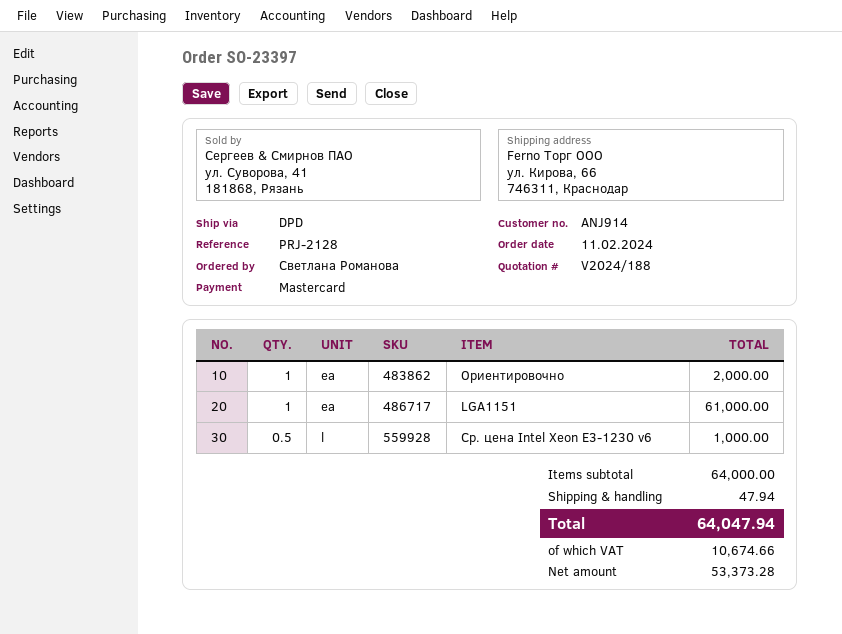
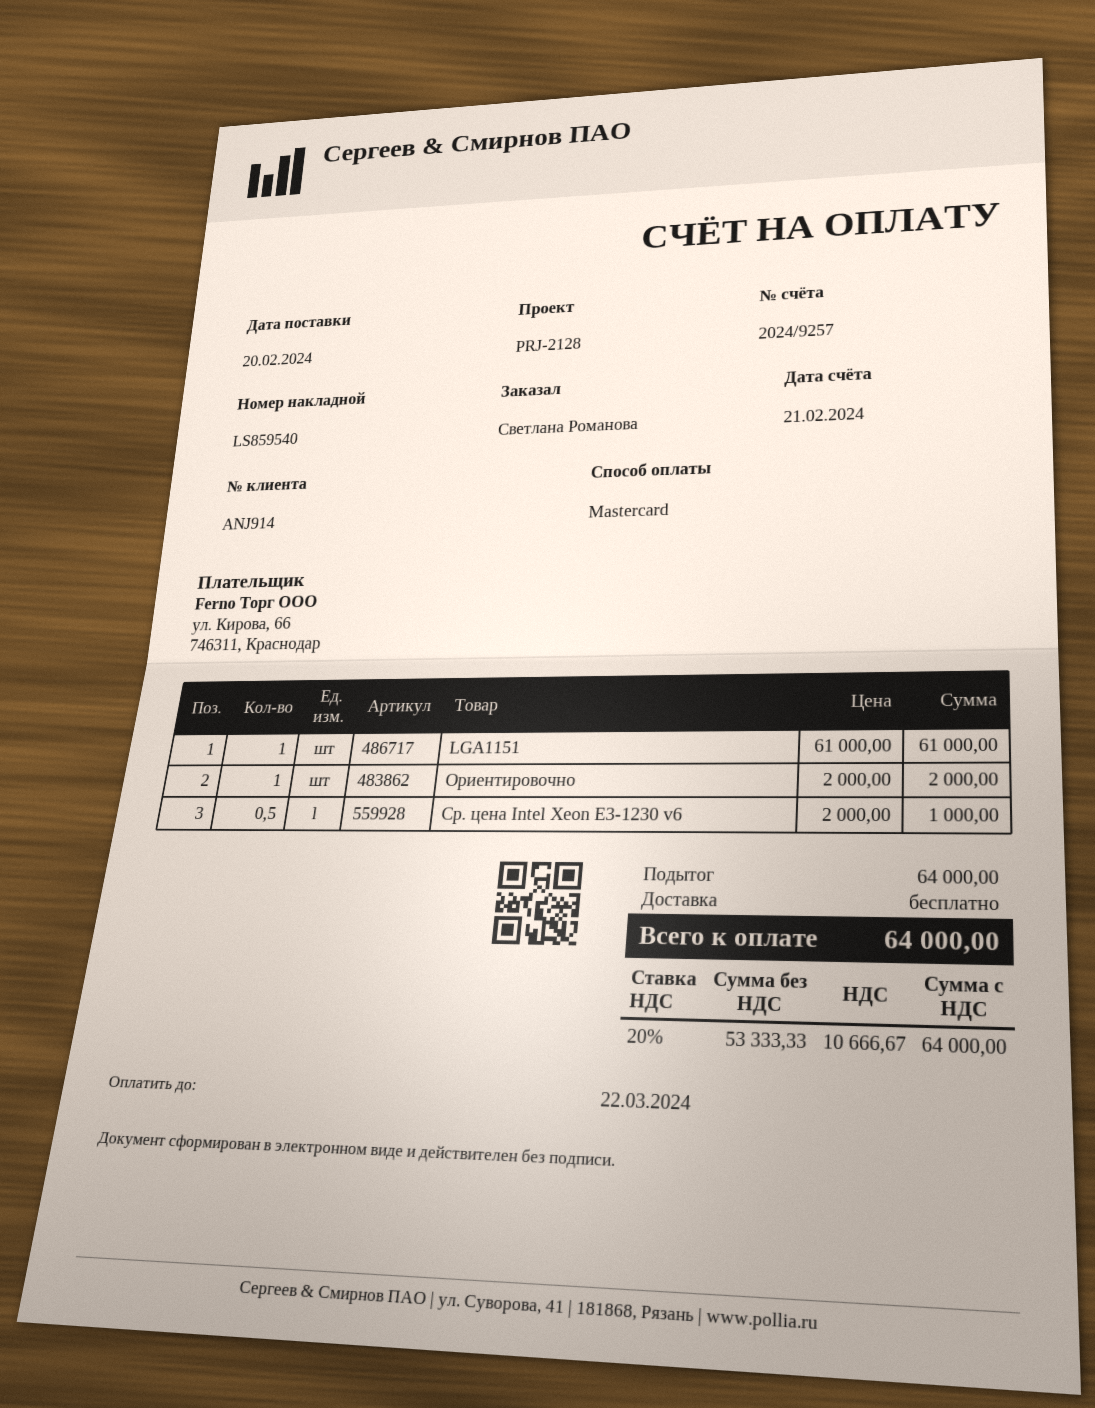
shipping: 47.94 -> 0.00
net: 53373.28 -> 53333.33
tax: 10674.66 -> 10666.67
total: 64047.94 -> 64000.00

